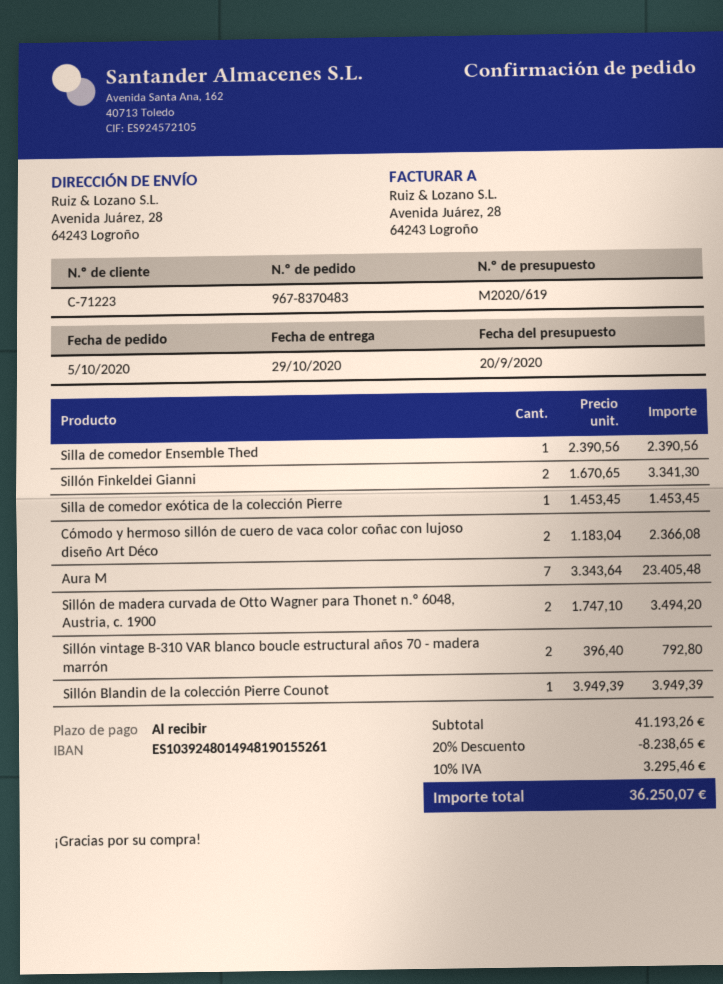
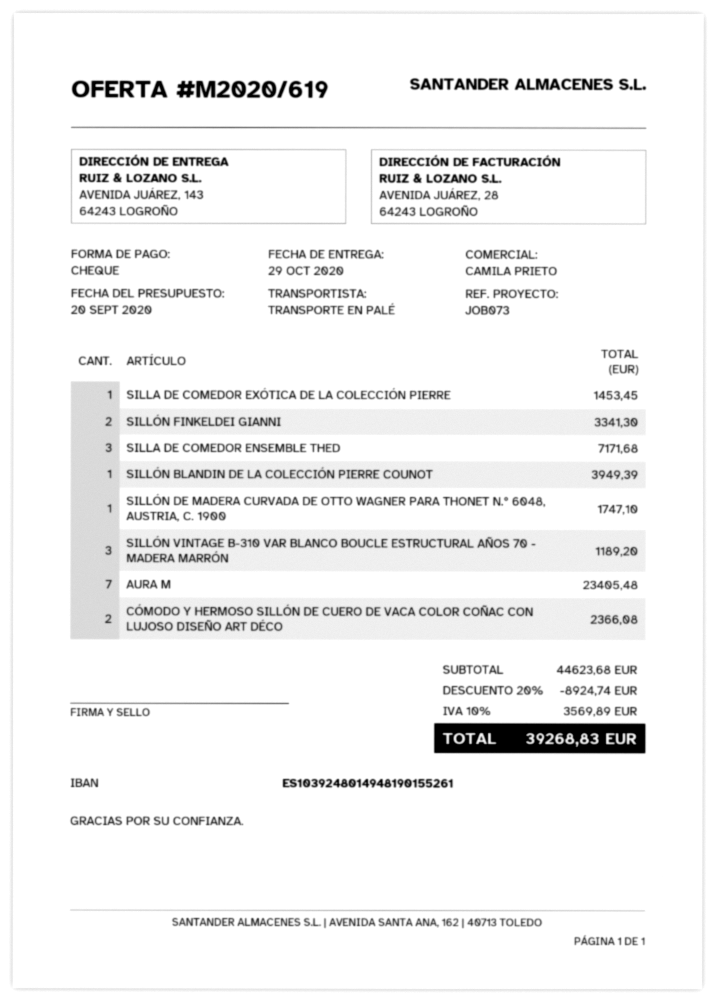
ship to: Avenida Juárez, 28, 64243 Logroño -> AVENIDA JUÁREZ, 143, 64243 LOGROÑO
Silla de comedor Ensemble Thed: 1 for 2390.56 -> 3 for 7171.68
Sillón de madera curvada de Otto Wagner para Thonet n.º 6048, Austria, c. 1900: 2 for 3494.20 -> 1 for 1747.10
Sillón vintage B-310 VAR blanco boucle estructural años 70 - madera marrón: 2 for 792.80 -> 3 for 1189.20
subtotal: 41193.26 -> 44623.68
discount: 20% = 8238.65 -> 20% = 8924.74
tax: 10% = 3295.46 -> 10% = 3569.89
total: 36250.07 -> 39268.83

